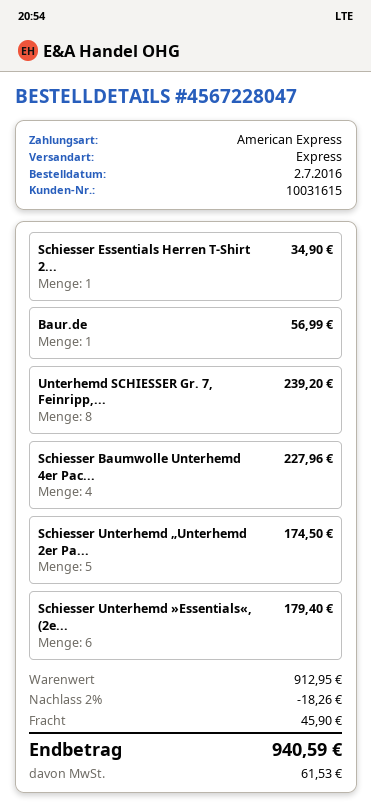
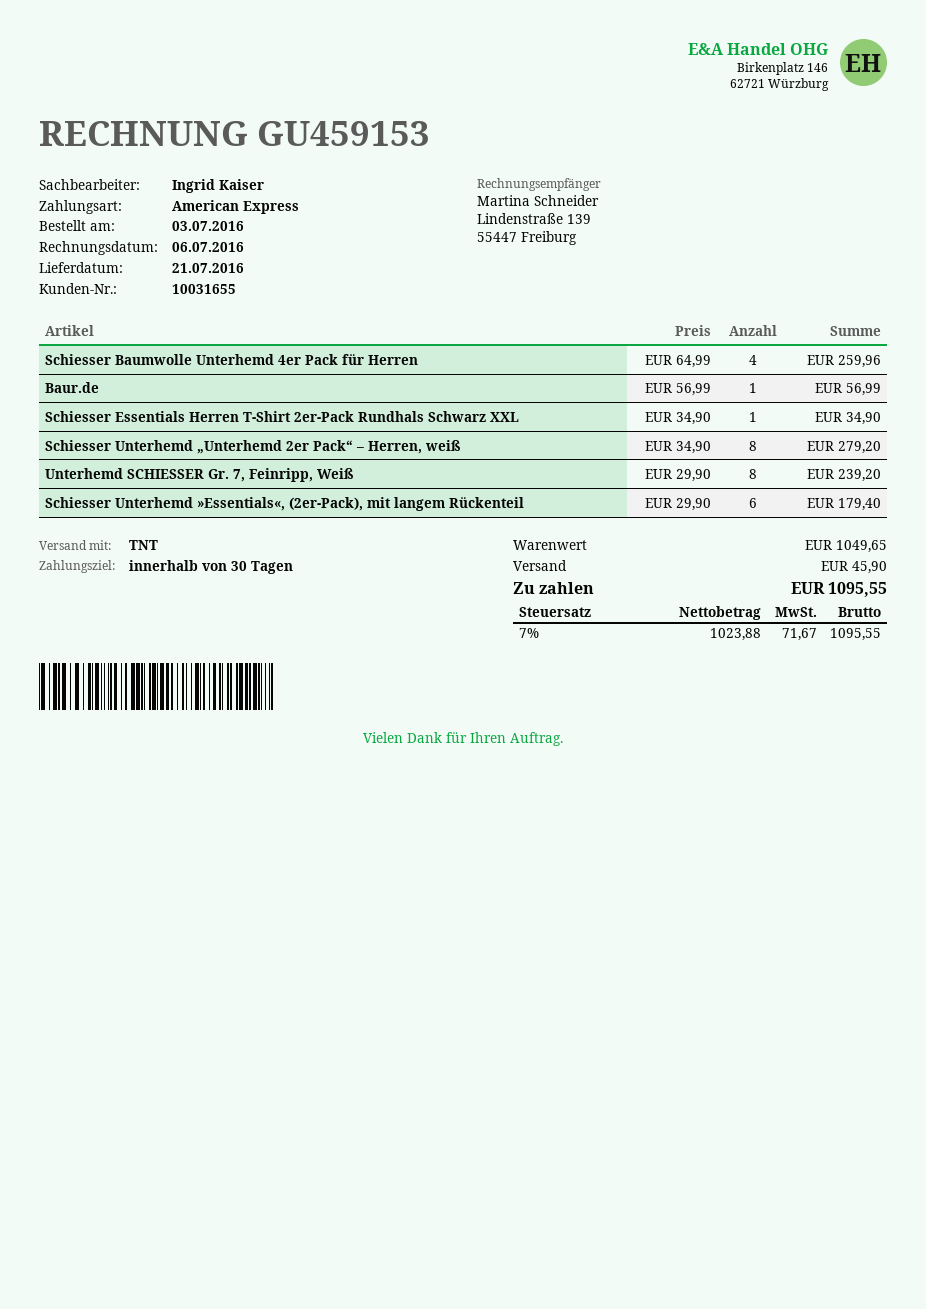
order date: 2016-07-02 -> 2016-07-03
customer number: 10031615 -> 10031655
shipping method: express -> TNT
Schiesser Baumwolle Unterhemd 4er Pac...: 4 for 227.96 -> 4 for 259.96
Schiesser Unterhemd „Unterhemd 2er Pa...: 5 for 174.50 -> 8 for 279.20
subtotal: 912.95 -> 1049.65
discount: 2% = 18.26 -> none
tax: 61.53 -> 71.67
total: 940.59 -> 1095.55

